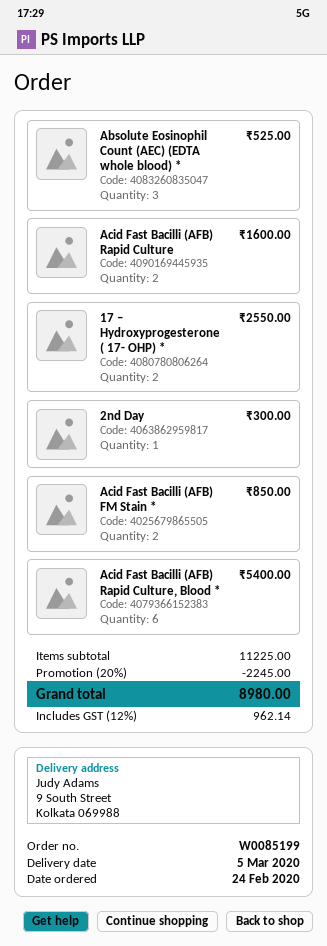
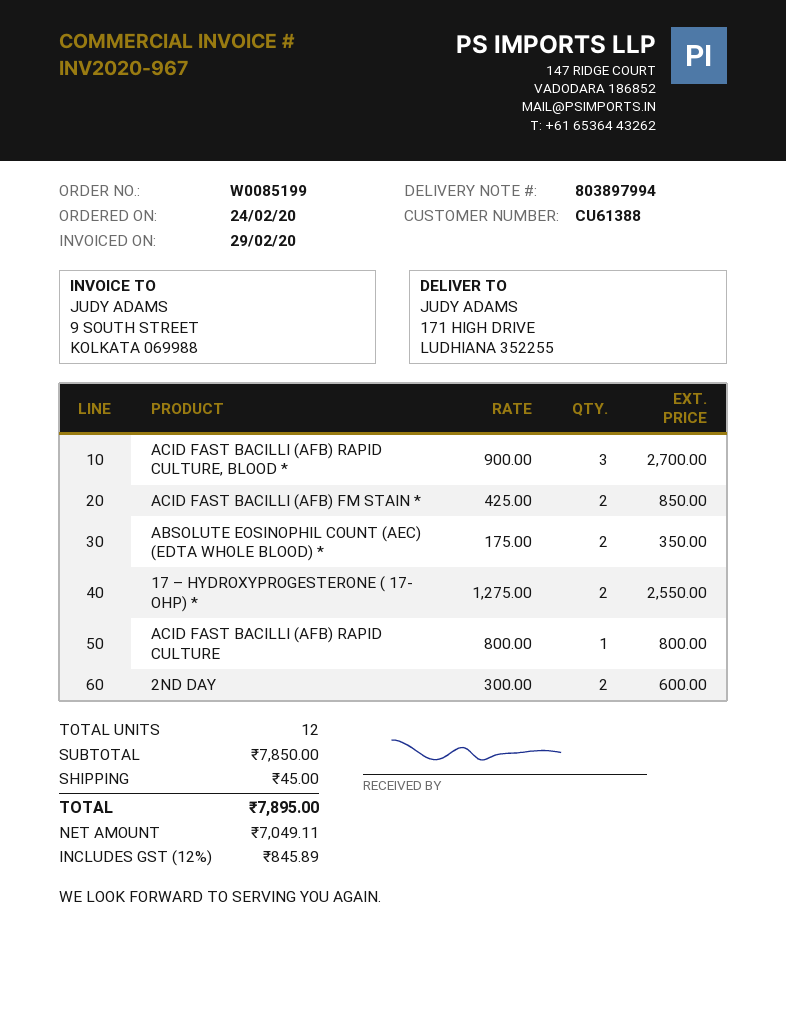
ship to: 9 South Street, Kolkata 069988 -> 171 HIGH DRIVE, LUDHIANA 352255
Absolute Eosinophil Count (AEC) (EDTA whole blood) *: 3 for 525.00 -> 2 for 350.00
Acid Fast Bacilli (AFB) Rapid Culture: 2 for 1600.00 -> 1 for 800.00
2nd Day: 1 for 300.00 -> 2 for 600.00
Acid Fast Bacilli (AFB) Rapid Culture, Blood *: 6 for 5400.00 -> 3 for 2700.00
subtotal: 11225.00 -> 7850.00
discount: 20% = 2245.00 -> none
shipping: none -> 45.00
tax: 12% = 962.14 -> 12% = 845.89
total: 8980.00 -> 7895.00

